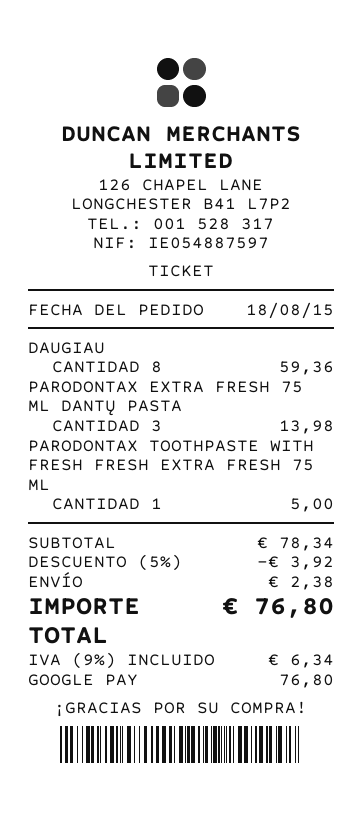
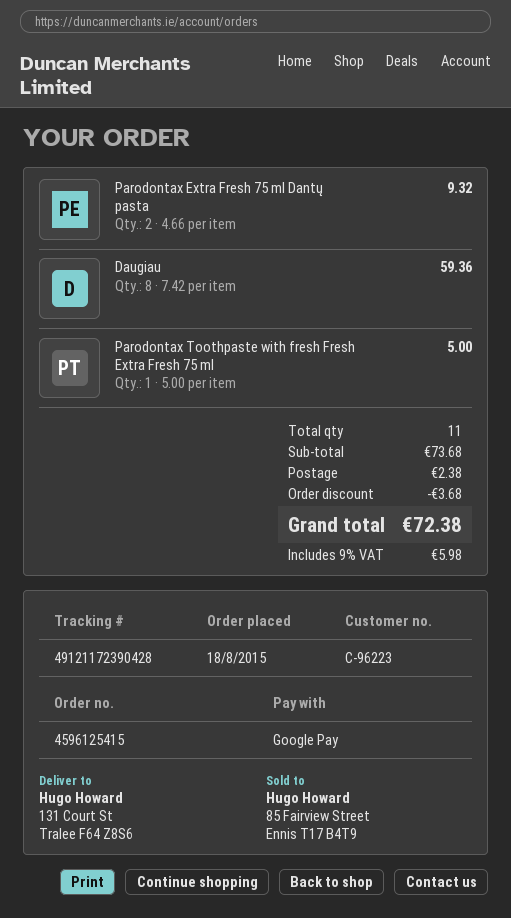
PARODONTAX EXTRA FRESH 75 ML DANTŲ PASTA: 3 for 13.98 -> 2 for 9.32
subtotal: 78.34 -> 73.68
discount: 3.92 -> 3.68
tax: 9% = 6.34 -> 9% = 5.98
total: 76.80 -> 72.38

